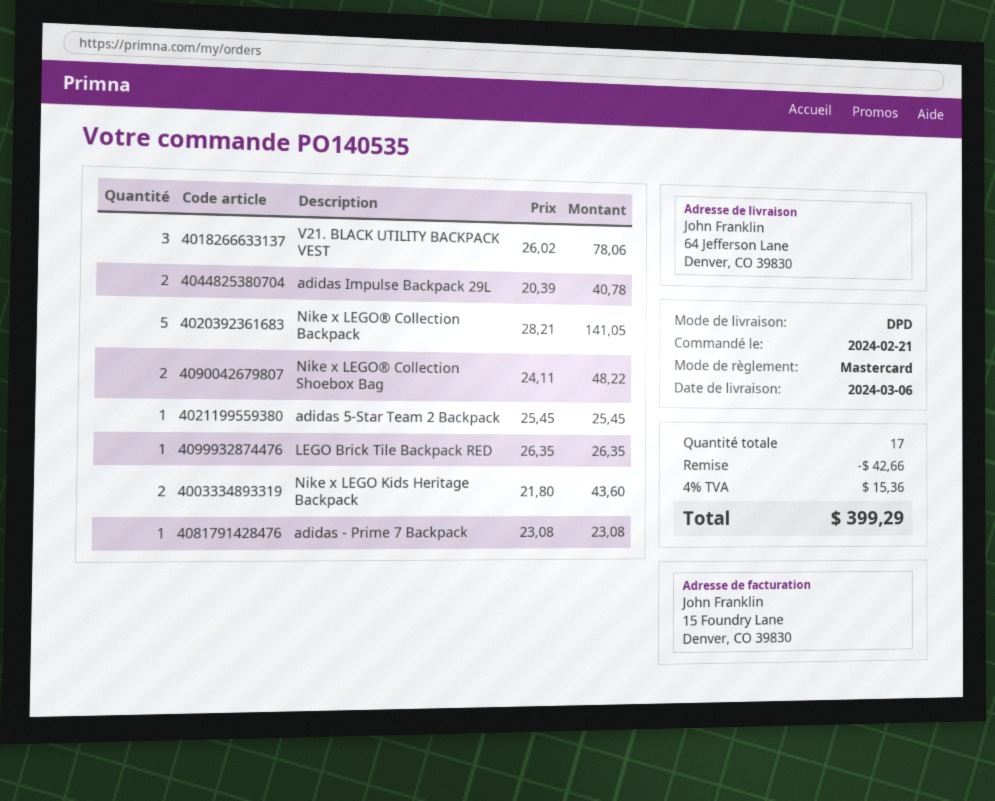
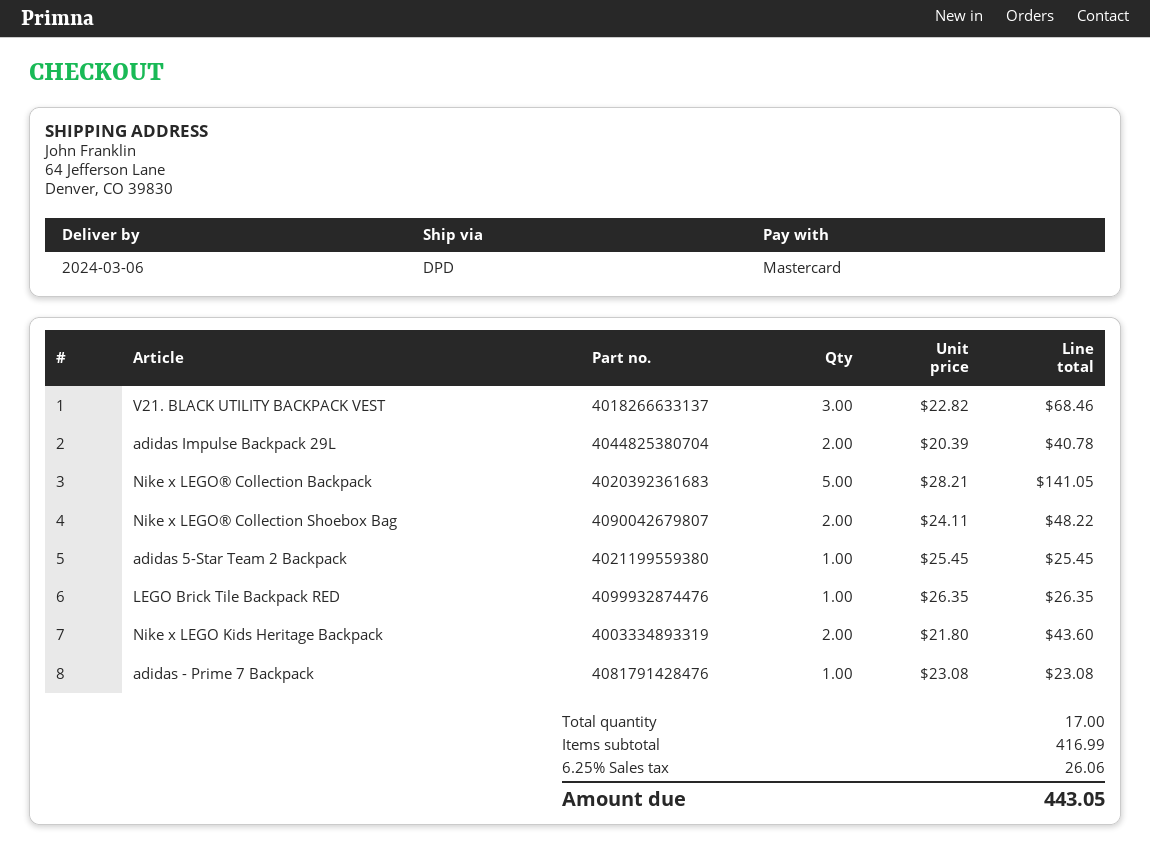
V21. BLACK UTILITY BACKPACK VEST: 3 x 26.02 = 78.06 -> 3 x 22.82 = 68.46
discount: 42.66 -> none
tax: 4% = 15.36 -> 6.25% = 26.06
total: 399.29 -> 443.05

